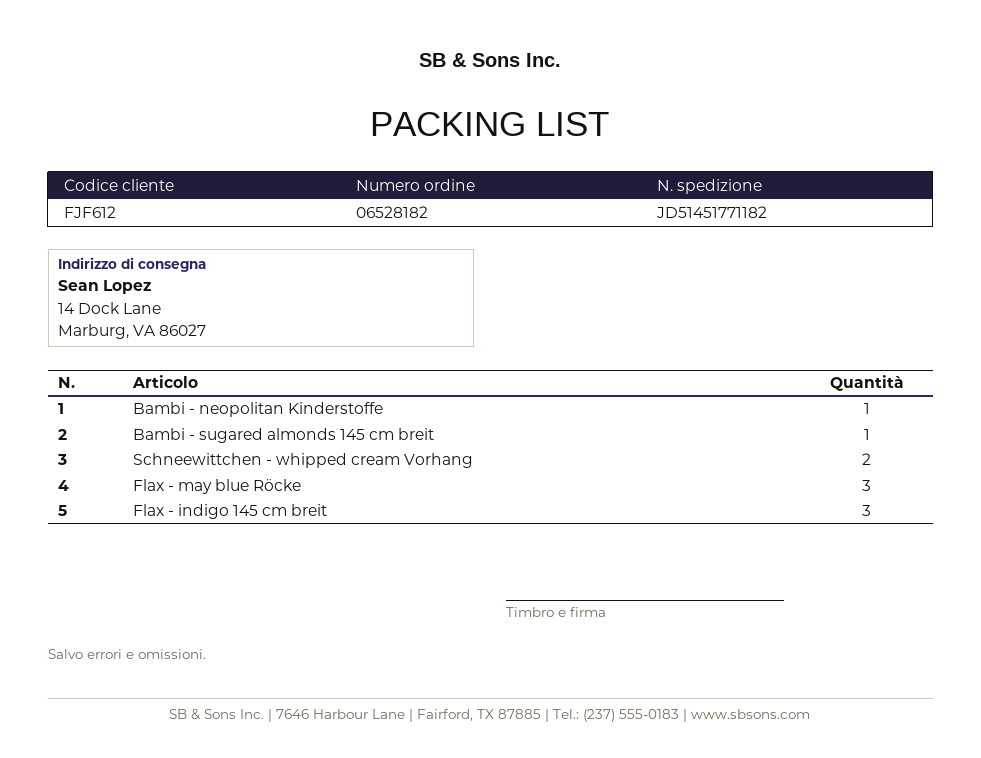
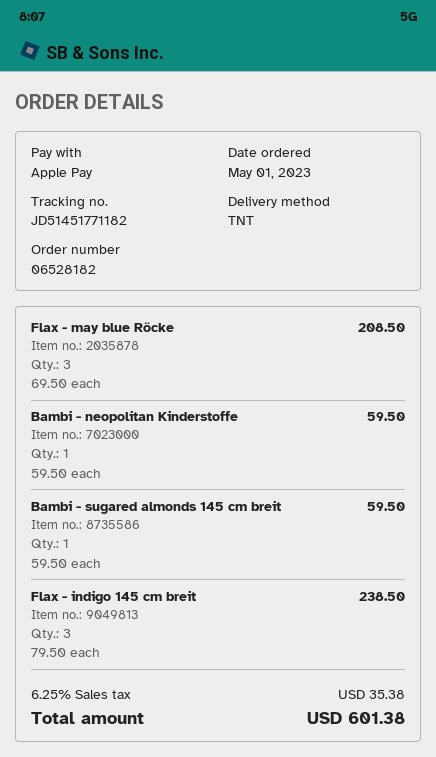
Schneewittchen - whipped cream Vorhang: 2 -> none

